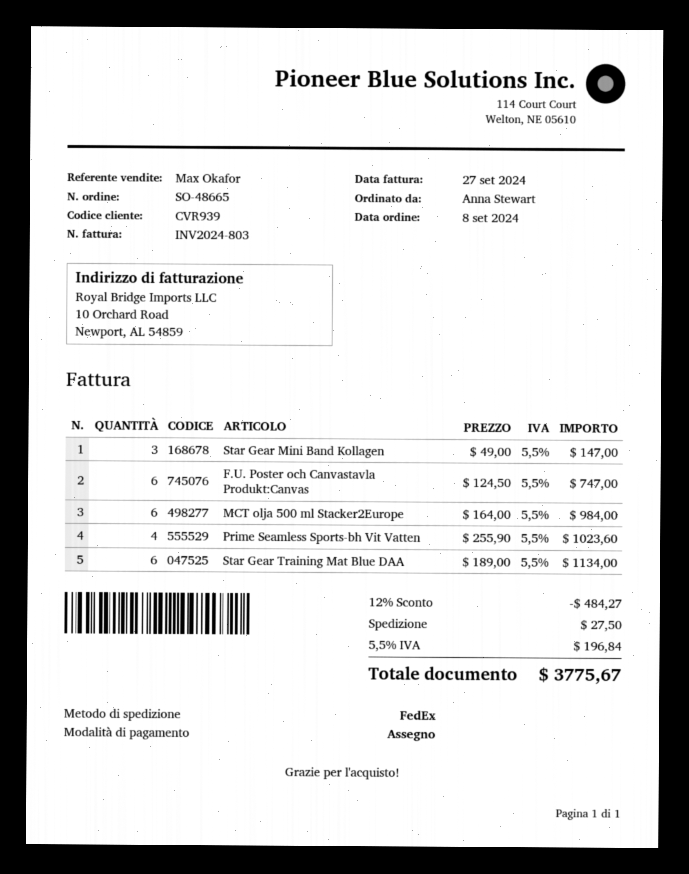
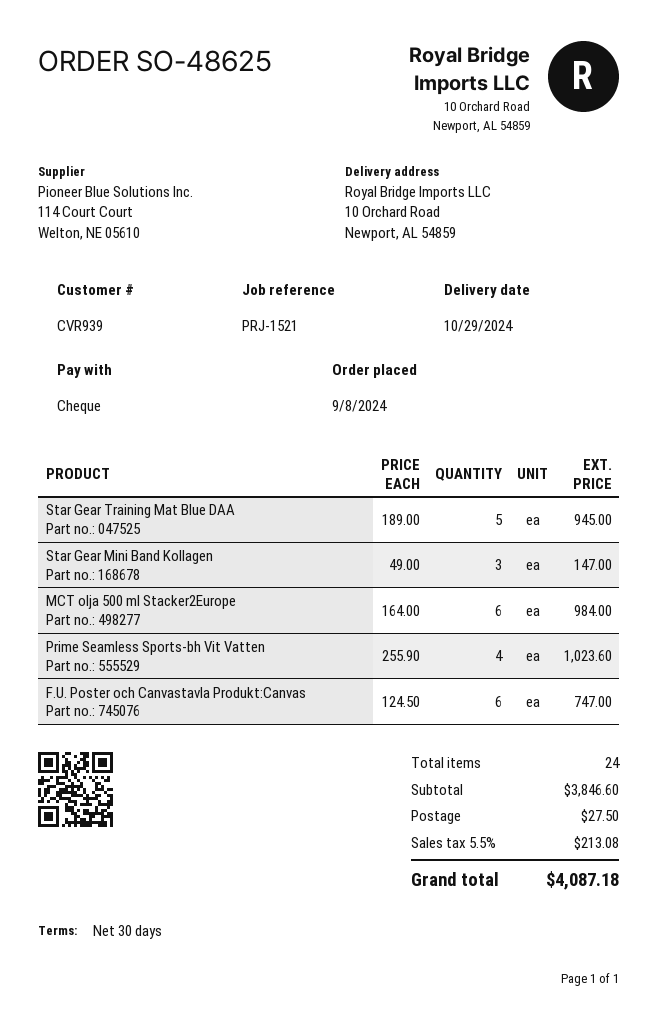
order number: SO-48665 -> SO-48625
Star Gear Training Mat Blue DAA: 6 x 189.00 = 1134.00 -> 5 x 189.00 = 945.00
discount: 12% = 484.27 -> none
tax: 5.5% = 196.84 -> 5.5% = 213.08
total: 3775.67 -> 4087.18

